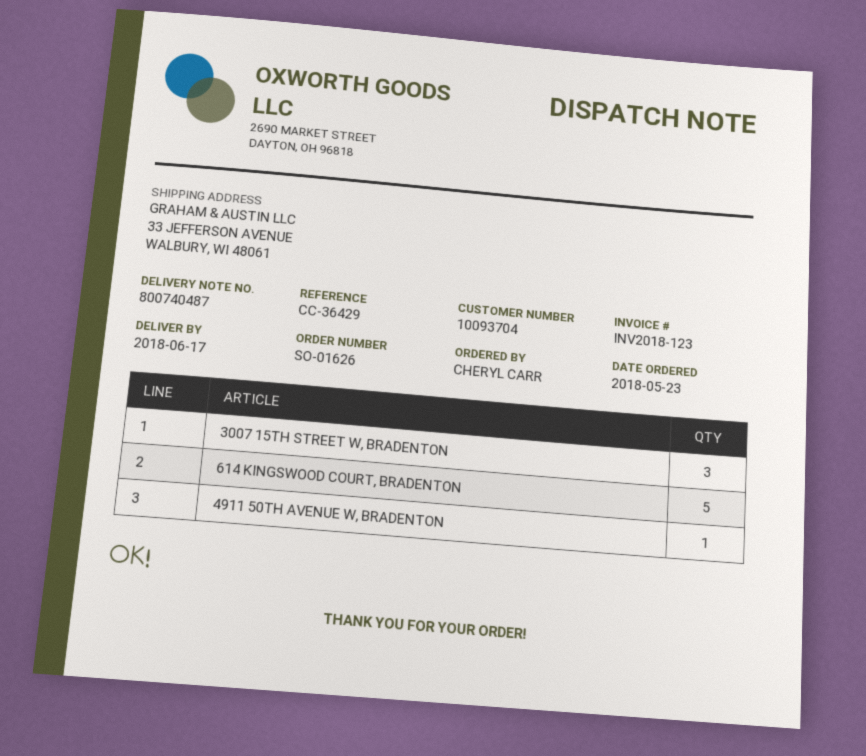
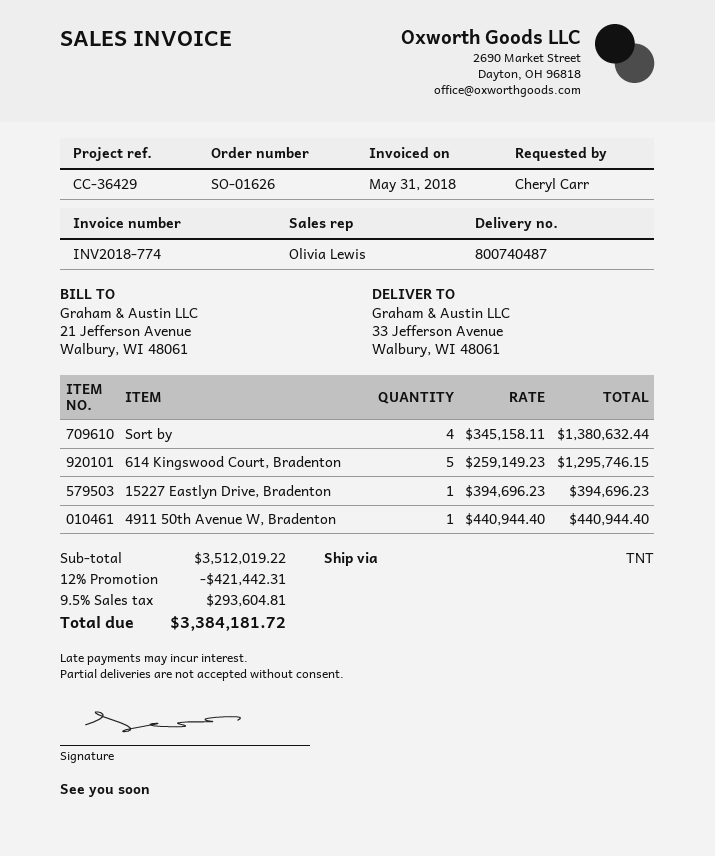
invoice number: INV2018-123 -> INV2018-774
3007 15TH STREET W, BRADENTON: 3 -> none
Sort by: none -> 4
15227 Eastlyn Drive, Bradenton: none -> 1

